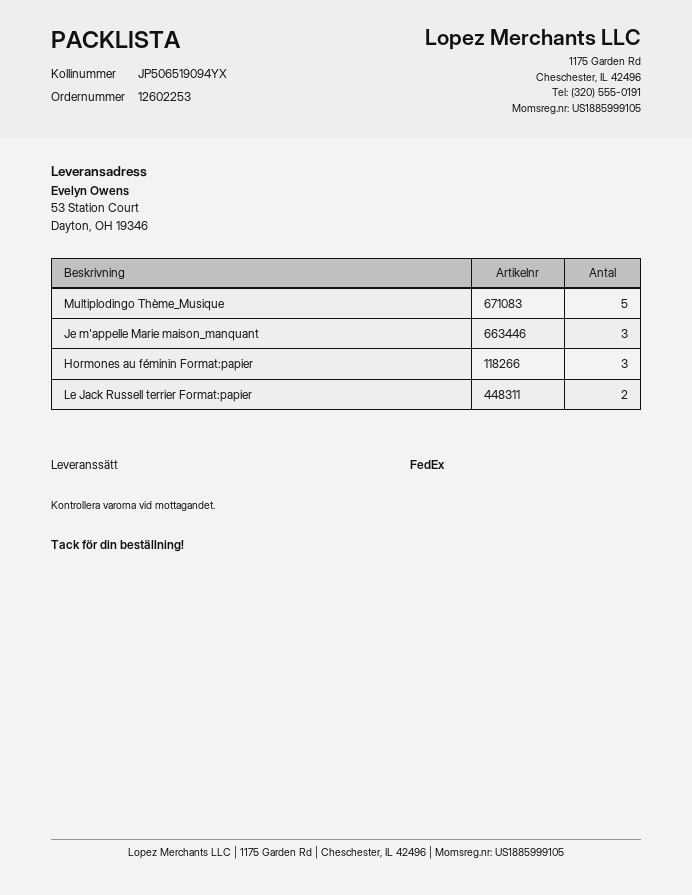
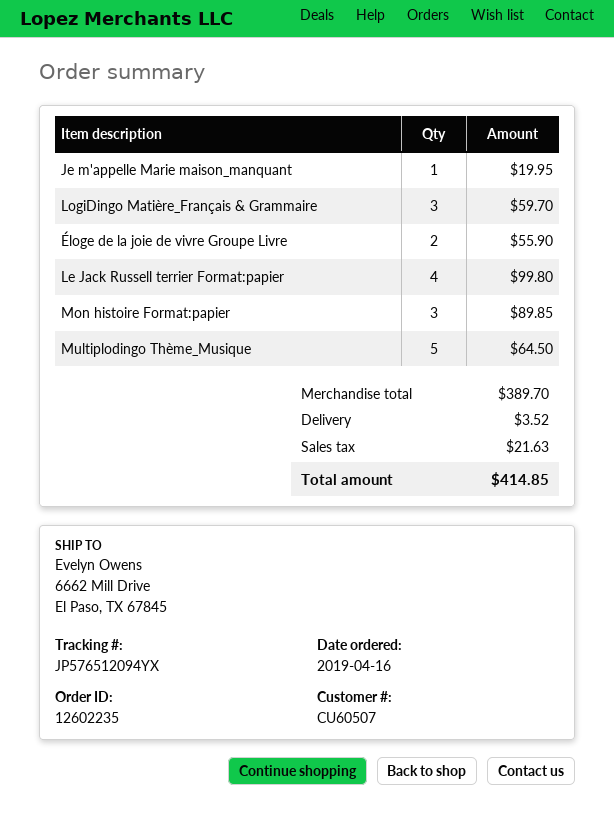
order number: 12602253 -> 12602235
tracking number: JP506519094YX -> JP576512094YX
ship to: 53 Station Court, Dayton, OH 19346 -> 6662 Mill Drive, El Paso, TX 67845
Je m'appelle Marie maison_manquant: 3 -> 1
Hormones au féminin Format:papier: 3 -> none
Le Jack Russell terrier Format:papier: 2 -> 4
LogiDingo Matière_Français & Grammaire: none -> 3
Éloge de la joie de vivre Groupe Livre: none -> 2
Mon histoire Format:papier: none -> 3

